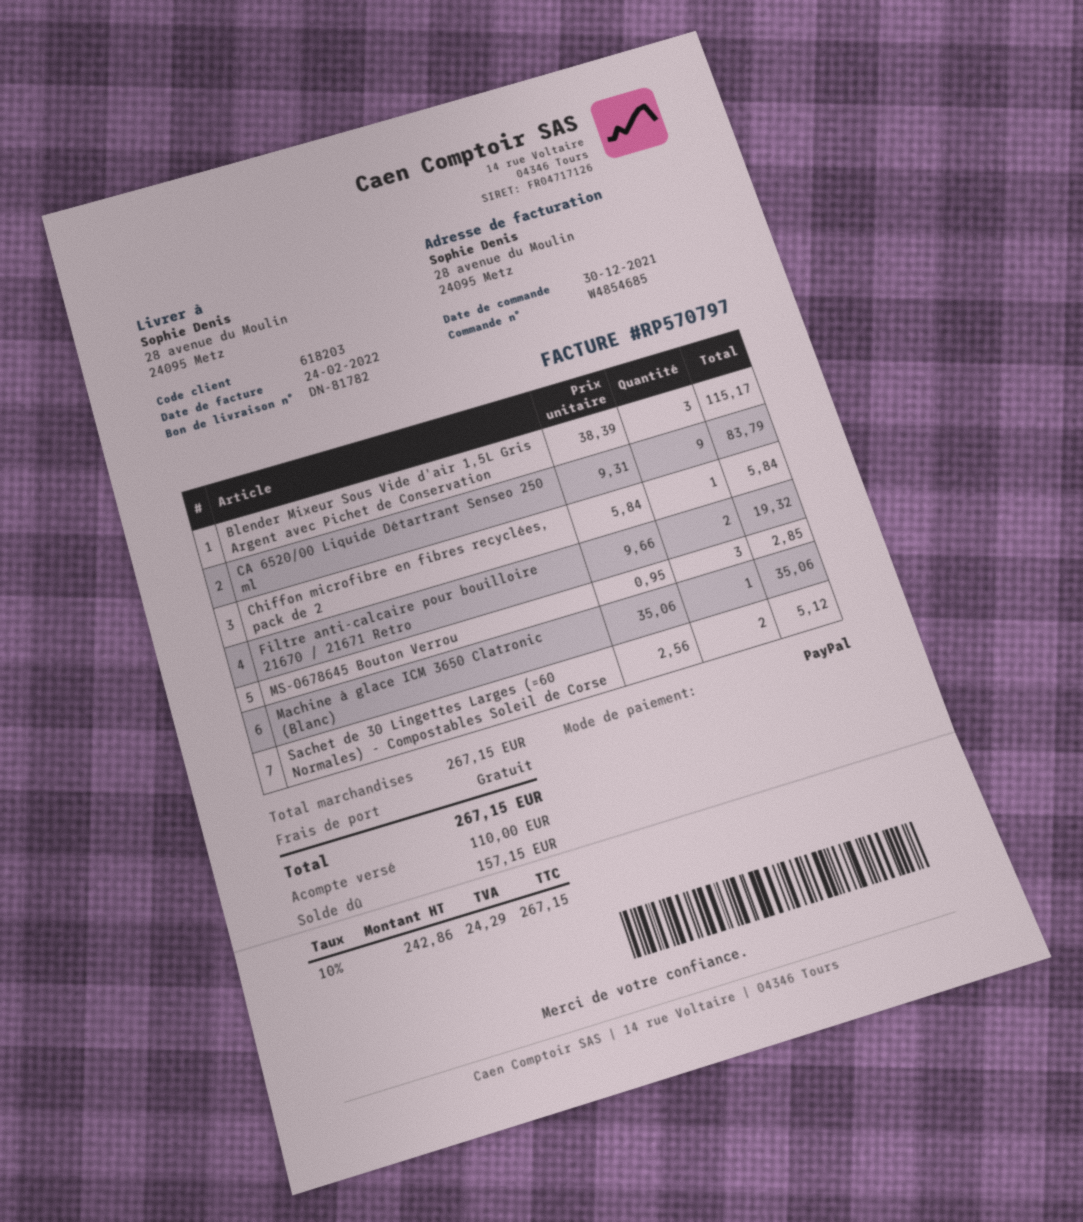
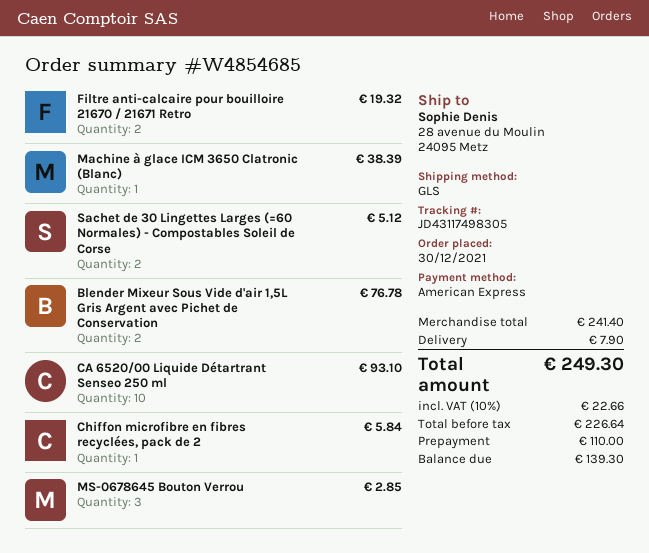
payment method: PayPal -> American Express
Blender Mixeur Sous Vide d'air 1,5L Gris Argent avec Pichet de Conservation: 3 for 115.17 -> 2 for 76.78
CA 6520/00 Liquide Détartrant Senseo 250 ml: 9 for 83.79 -> 10 for 93.10
Machine à glace ICM 3650 Clatronic (Blanc): 1 for 35.06 -> 1 for 38.39
subtotal: 267.15 -> 241.40
shipping: 0.00 -> 7.90
net: 242.86 -> 226.64
tax: 10% = 24.29 -> 10% = 22.66
total: 267.15 -> 249.30
balance: 157.15 -> 139.30

